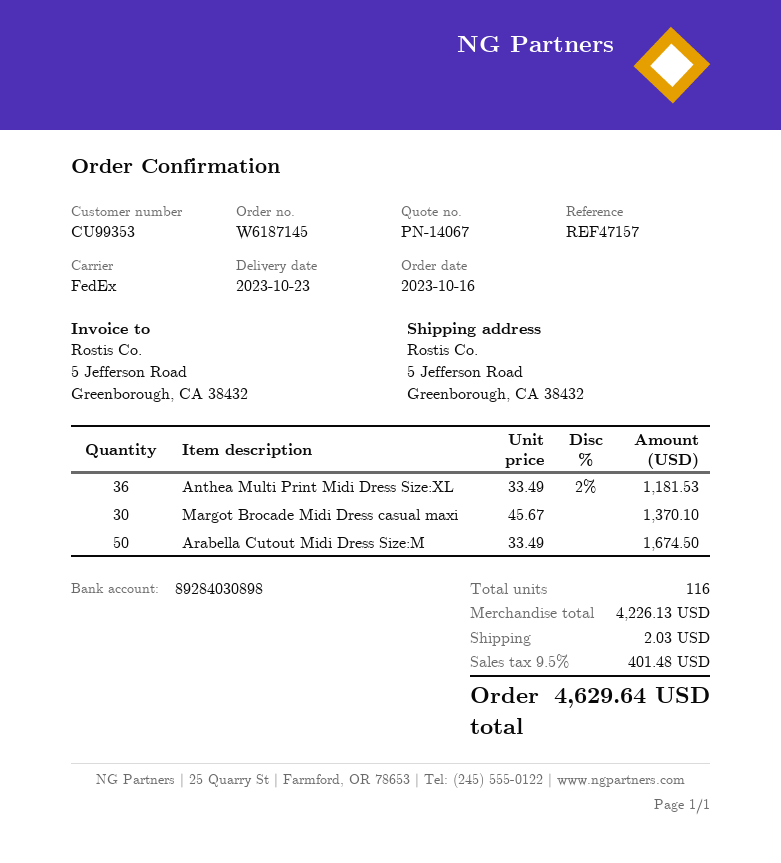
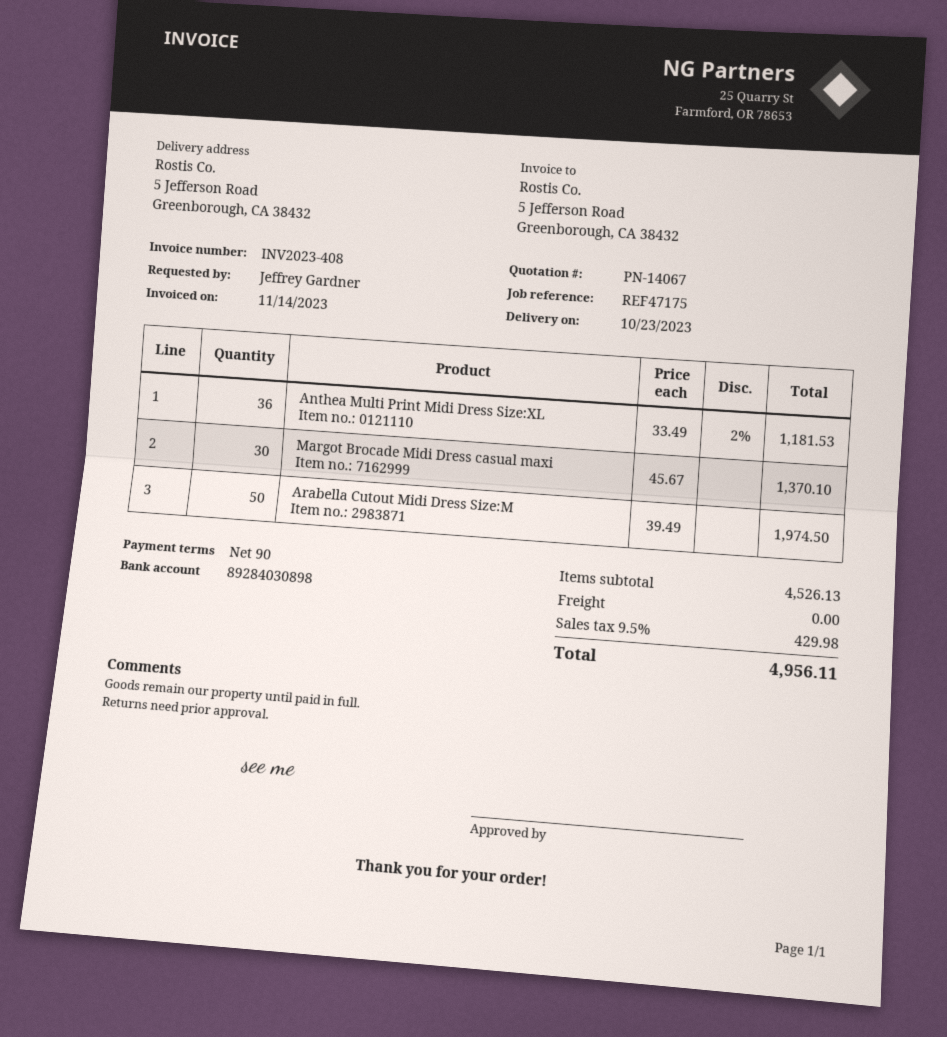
reference: REF47157 -> REF47175
Arabella Cutout Midi Dress Size:M: 50 x 33.49 = 1674.50 -> 50 x 39.49 = 1974.50
subtotal: 4226.13 -> 4526.13
shipping: 2.03 -> 0.00
tax: 9.5% = 401.48 -> 9.5% = 429.98
total: 4629.64 -> 4956.11

